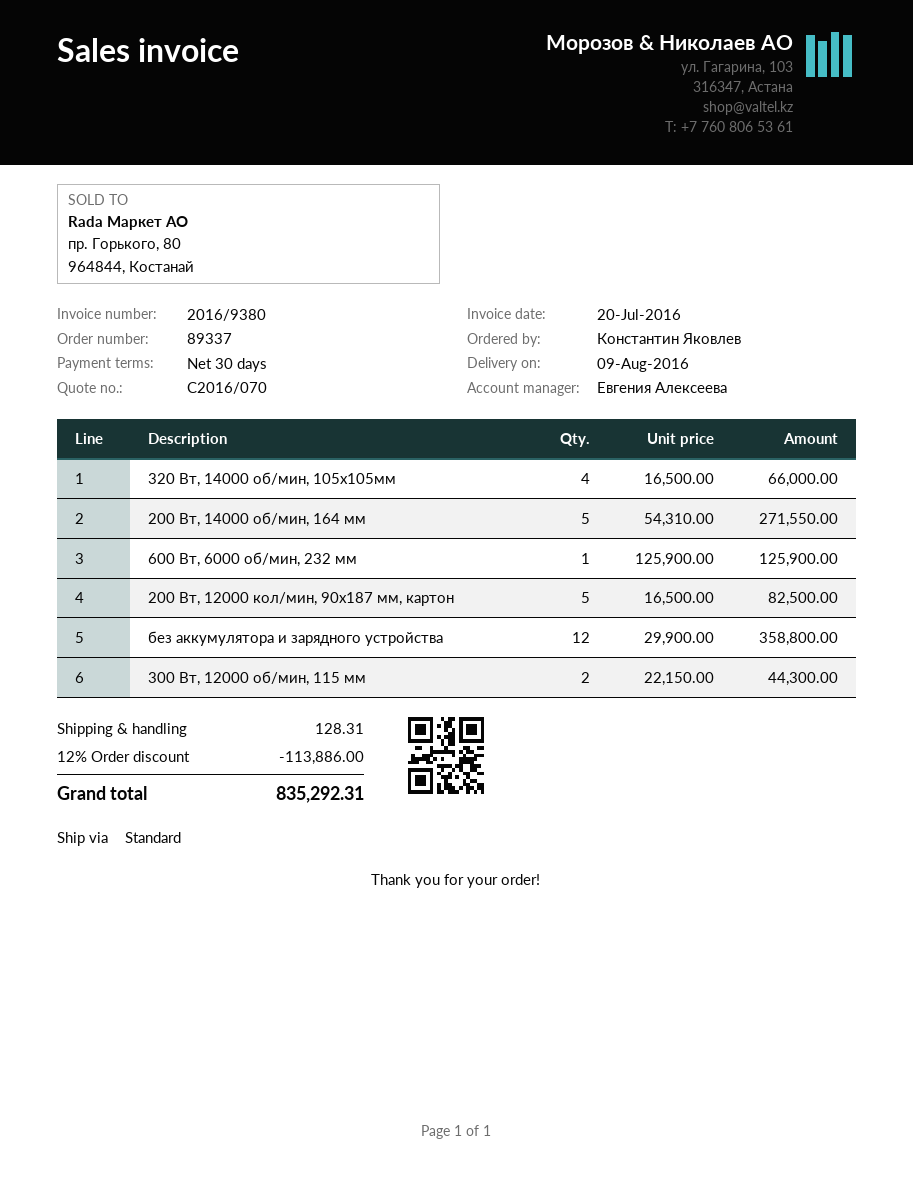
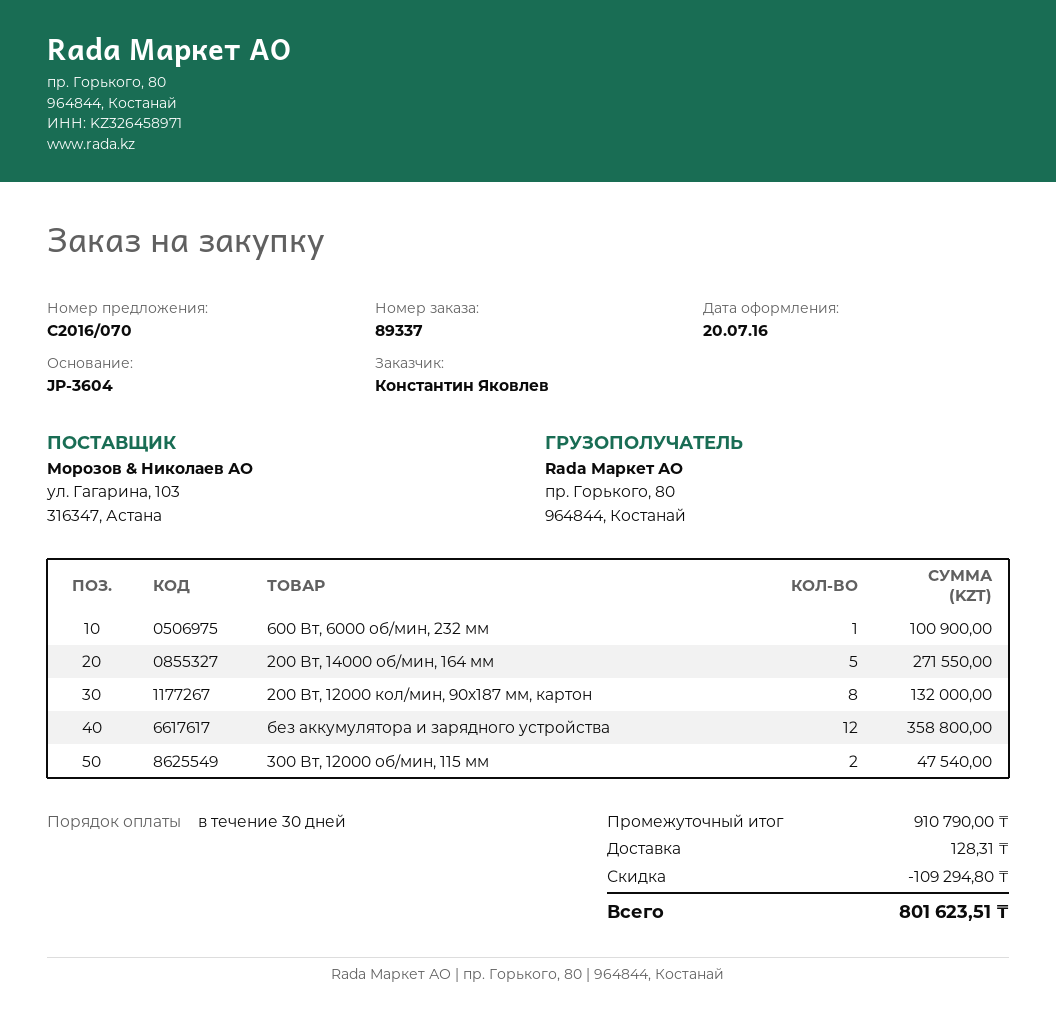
320 Вт, 14000 об/мин, 105x105мм: 4 for 66000.00 -> none
600 Вт, 6000 об/мин, 232 мм: 1 for 125900.00 -> 1 for 100900.00
200 Вт, 12000 кол/мин, 90x187 мм, картон: 5 for 82500.00 -> 8 for 132000.00
300 Вт, 12000 об/мин, 115 мм: 2 for 44300.00 -> 2 for 47540.00
discount: 113886.00 -> 109294.80
total: 835292.31 -> 801623.51

